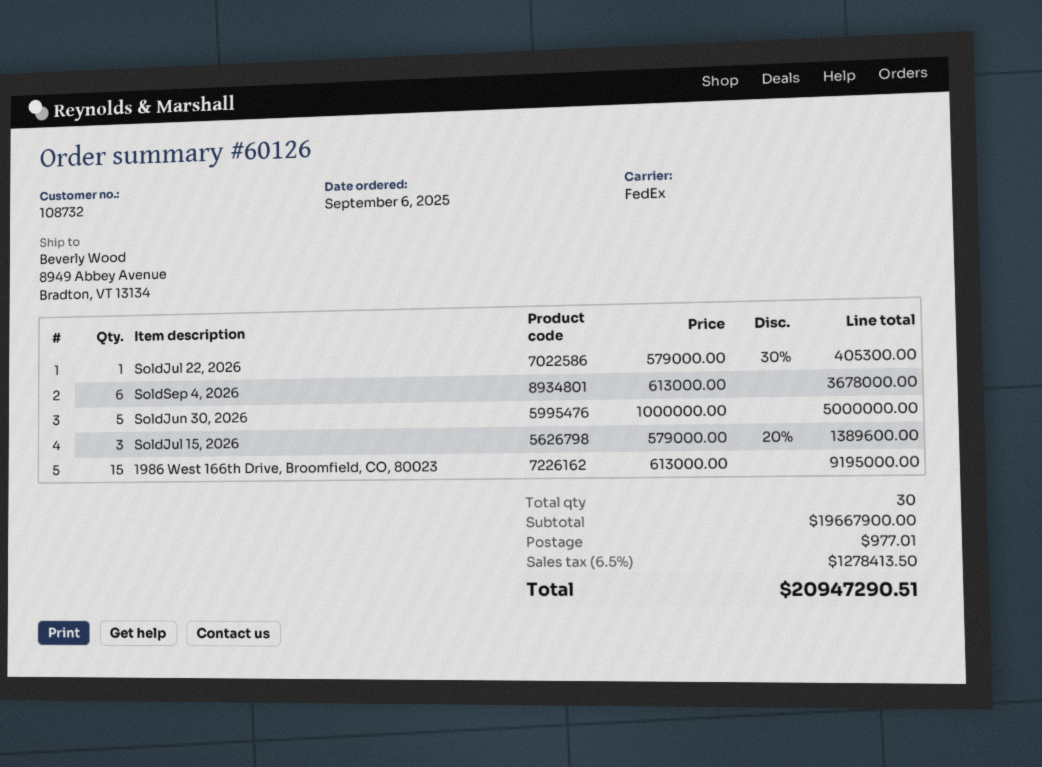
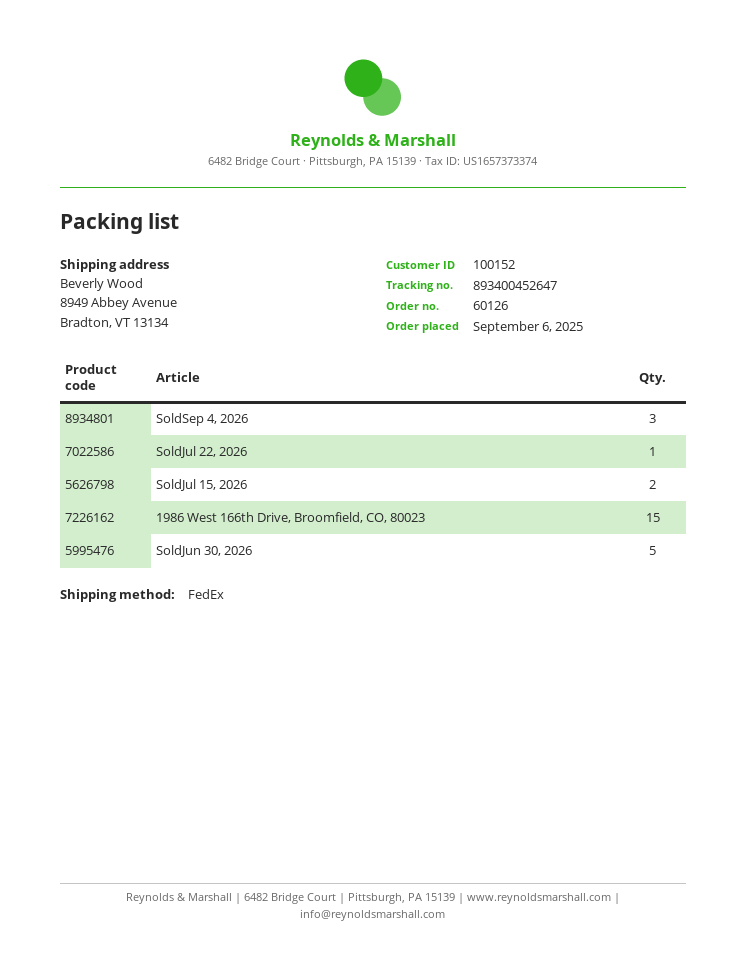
customer number: 108732 -> 100152
SoldSep 4, 2026: 6 -> 3
SoldJul 15, 2026: 3 -> 2

